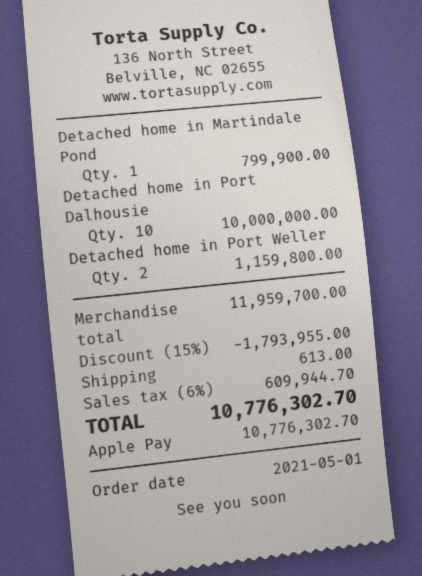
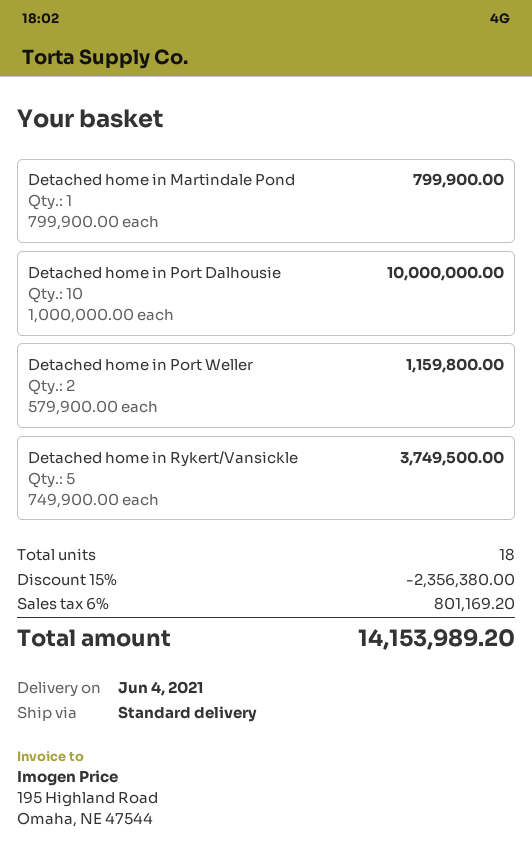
Detached home in Rykert/Vansickle: none -> 5 for 3749500.00
discount: 15% = 1793955.00 -> 15% = 2356380.00
shipping: 613.00 -> none
tax: 6% = 609944.70 -> 6% = 801169.20
total: 10776302.70 -> 14153989.20

